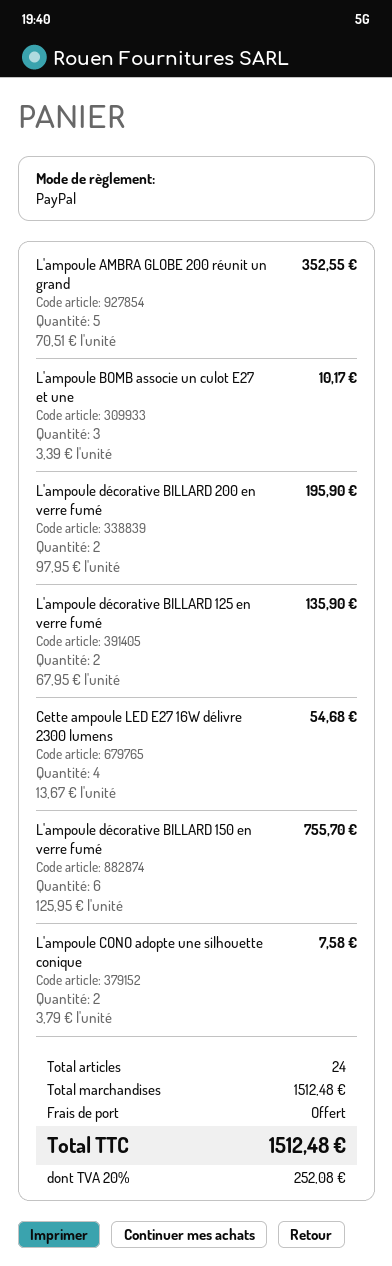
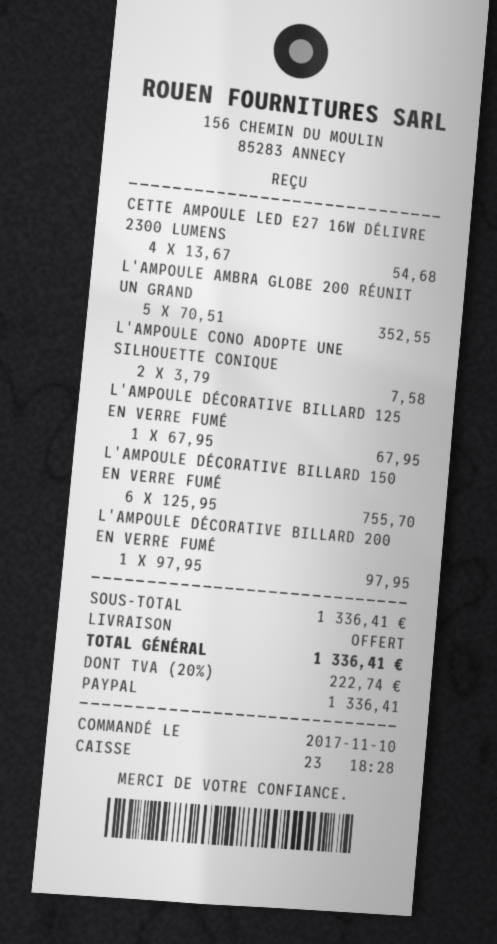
L'ampoule BOMB associe un culot E27 et une: 3 x 3.39 = 10.17 -> none
L'ampoule décorative BILLARD 200 en verre fumé: 2 x 97.95 = 195.90 -> 1 x 97.95 = 97.95
L'ampoule décorative BILLARD 125 en verre fumé: 2 x 67.95 = 135.90 -> 1 x 67.95 = 67.95
subtotal: 1512.48 -> 1336.41
tax: 20% = 252.08 -> 20% = 222.74
total: 1512.48 -> 1336.41

